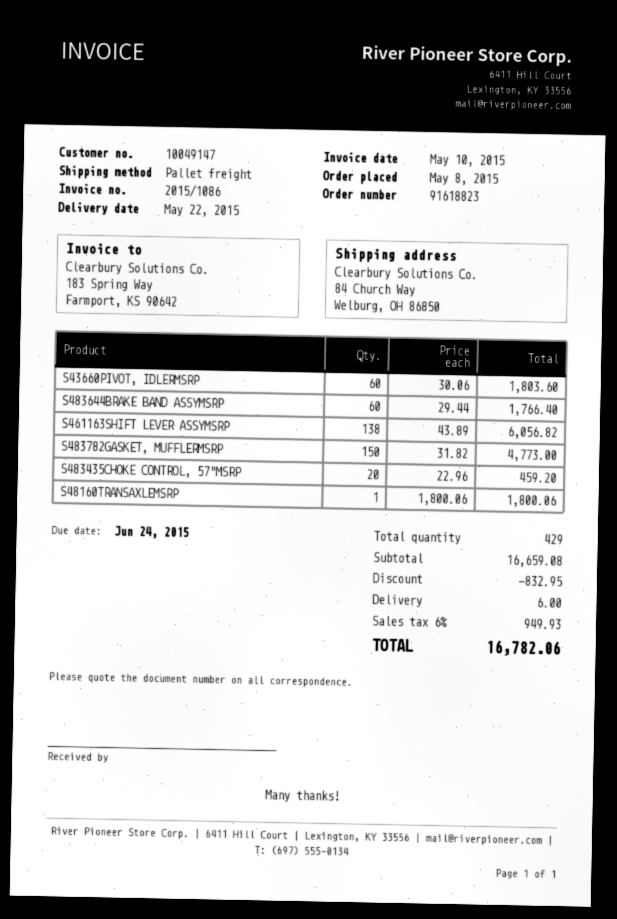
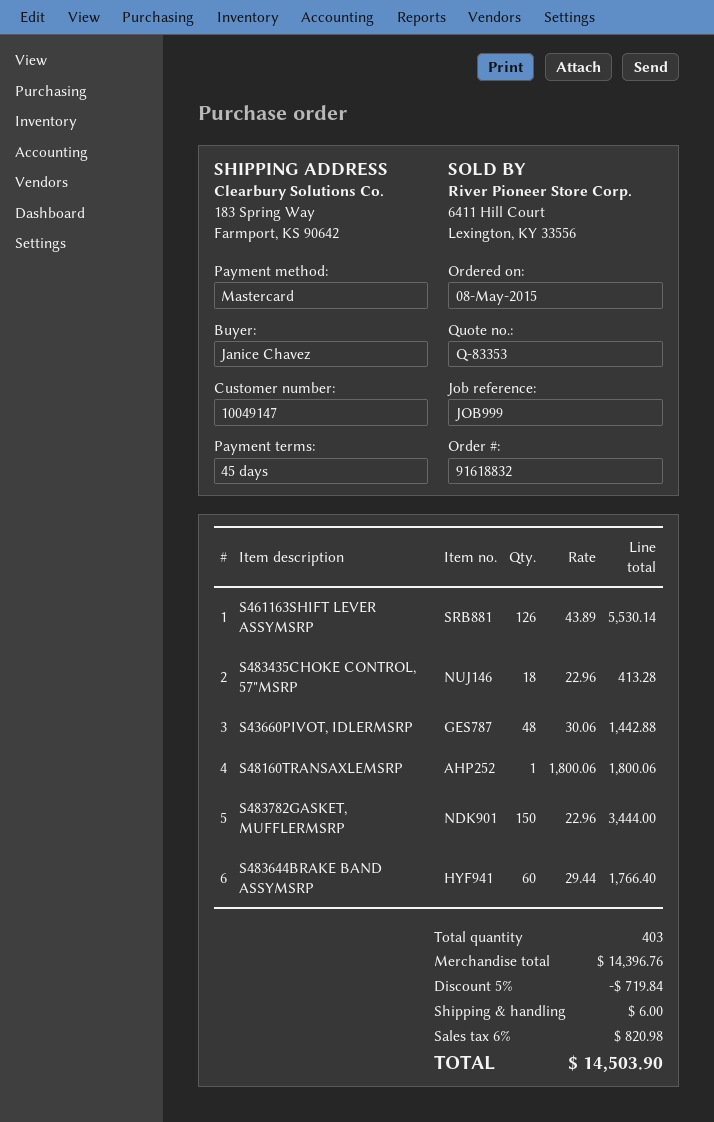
order number: 91618823 -> 91618832
ship to: 84 Church Way, Welburg, OH 86850 -> 183 Spring Way, Farmport, KS 90642
S43660PIVOT, IDLERMSRP: 60 x 30.06 = 1803.60 -> 48 x 30.06 = 1442.88
S461163SHIFT LEVER ASSYMSRP: 138 x 43.89 = 6056.82 -> 126 x 43.89 = 5530.14
S483782GASKET, MUFFLERMSRP: 150 x 31.82 = 4773.00 -> 150 x 22.96 = 3444.00
S483435CHOKE CONTROL, 57"MSRP: 20 x 22.96 = 459.20 -> 18 x 22.96 = 413.28
total quantity: 429 -> 403
subtotal: 16659.08 -> 14396.76
discount: 832.95 -> 719.84
tax: 6% = 949.93 -> 6% = 820.98
total: 16782.06 -> 14503.90

